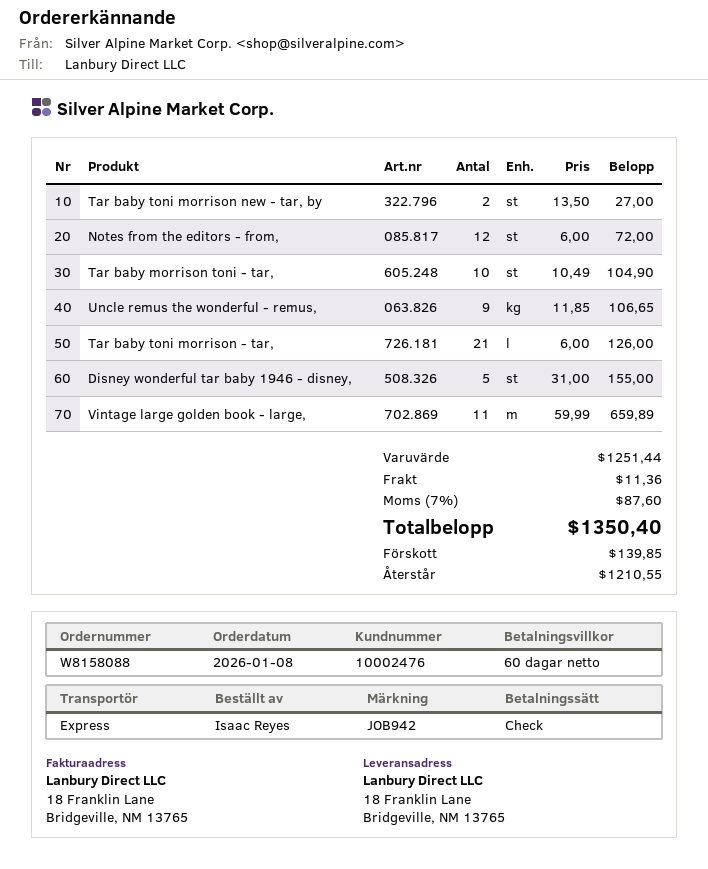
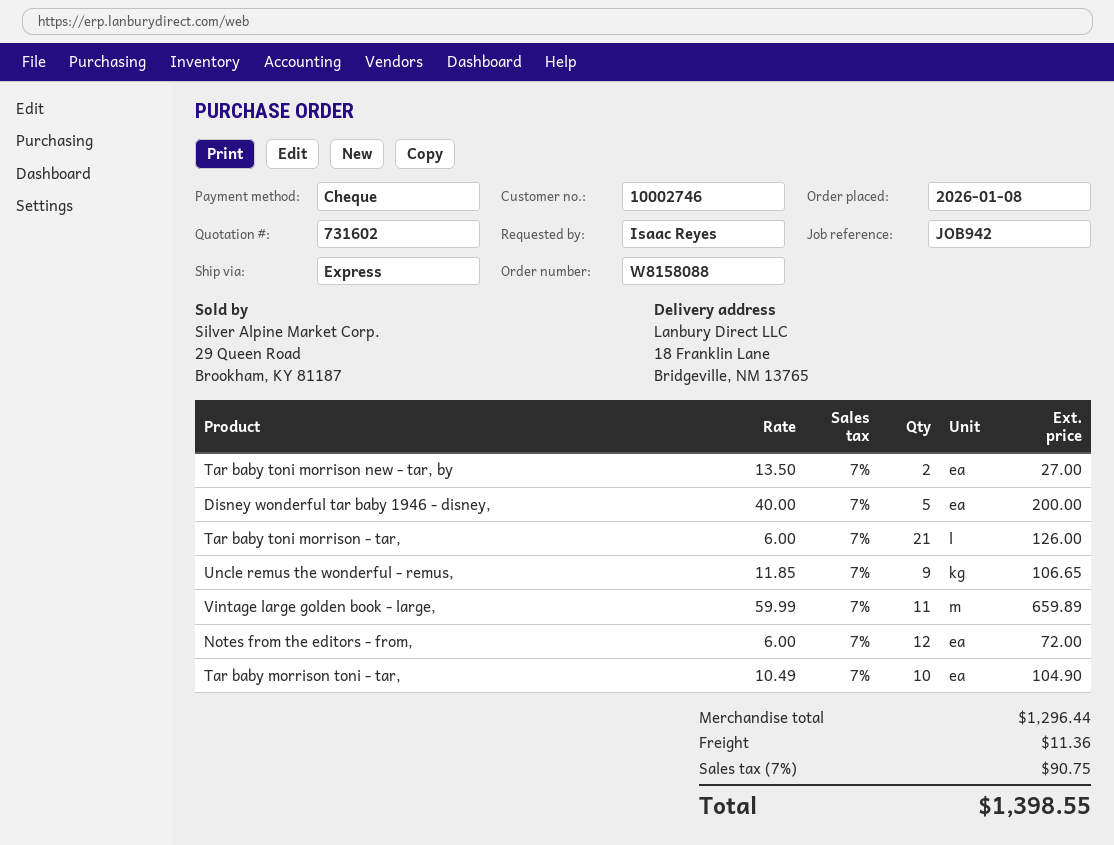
customer number: 10002476 -> 10002746
Disney wonderful tar baby 1946 - disney,: 5 x 31.00 = 155.00 -> 5 x 40.00 = 200.00
subtotal: 1251.44 -> 1296.44
tax: 7% = 87.60 -> 7% = 90.75
total: 1350.40 -> 1398.55

